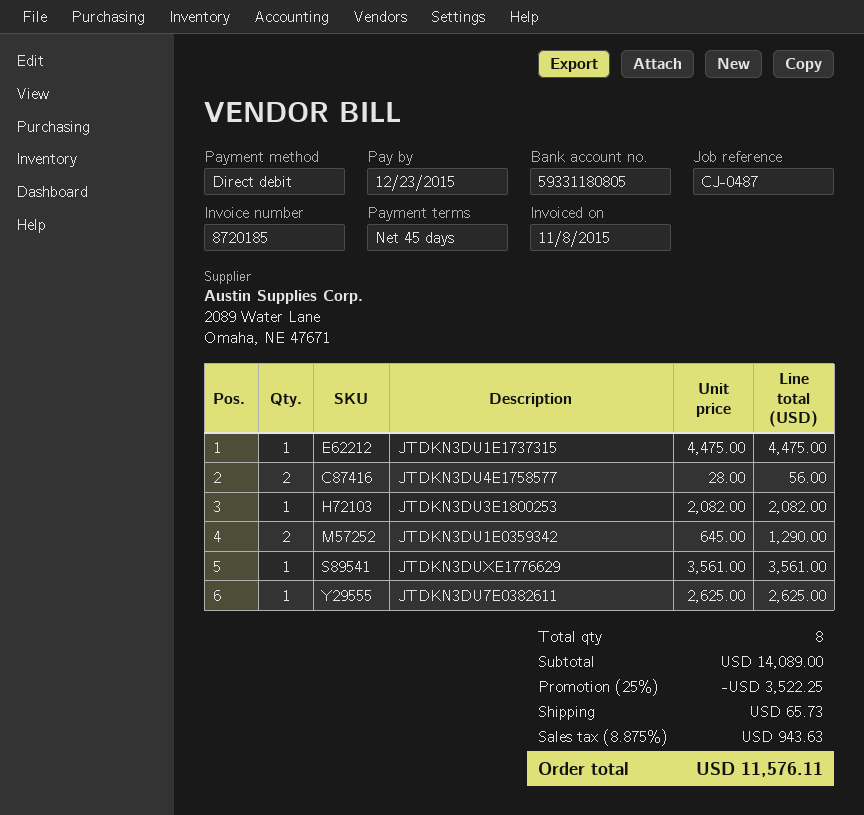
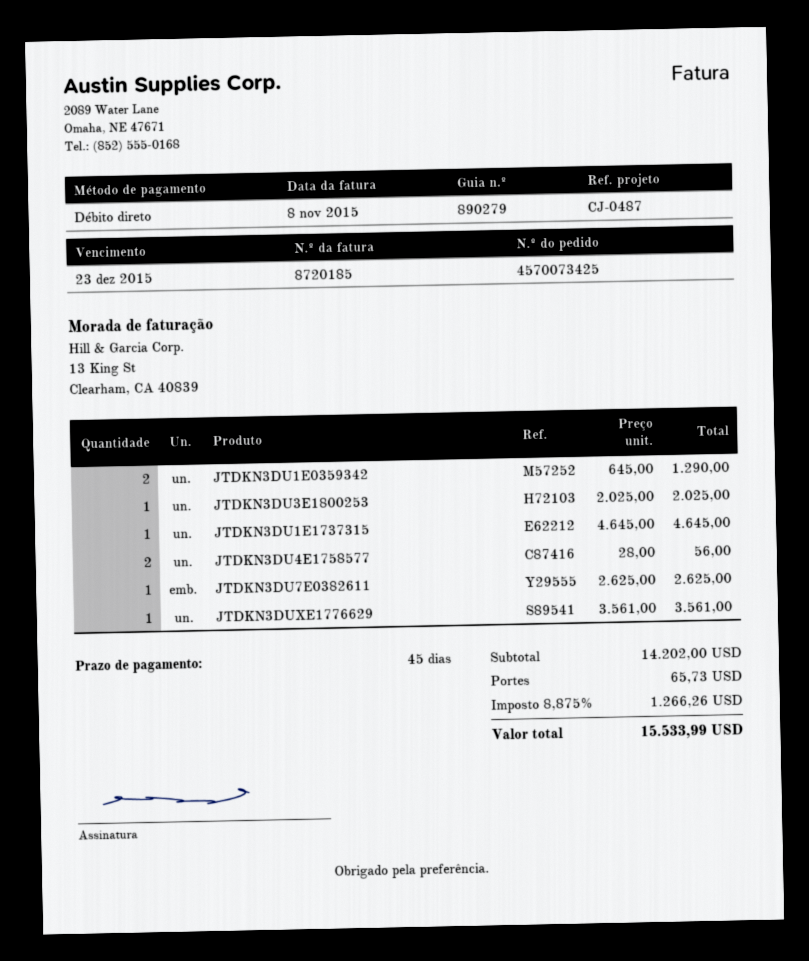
JTDKN3DU1E1737315: 1 x 4475.00 = 4475.00 -> 1 x 4645.00 = 4645.00
JTDKN3DU3E1800253: 1 x 2082.00 = 2082.00 -> 1 x 2025.00 = 2025.00
subtotal: 14089.00 -> 14202.00
discount: 25% = 3522.25 -> none
tax: 8.875% = 943.63 -> 8.875% = 1266.26
total: 11576.11 -> 15533.99

